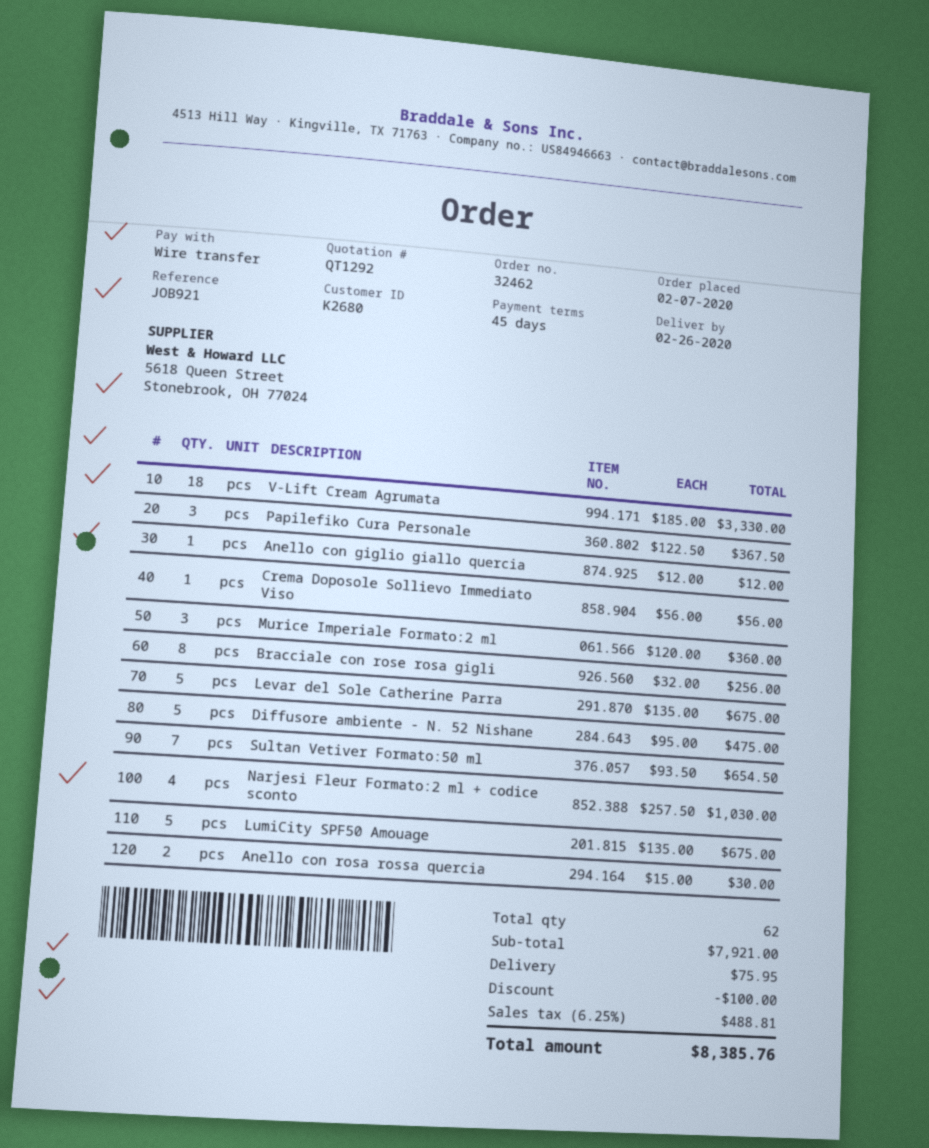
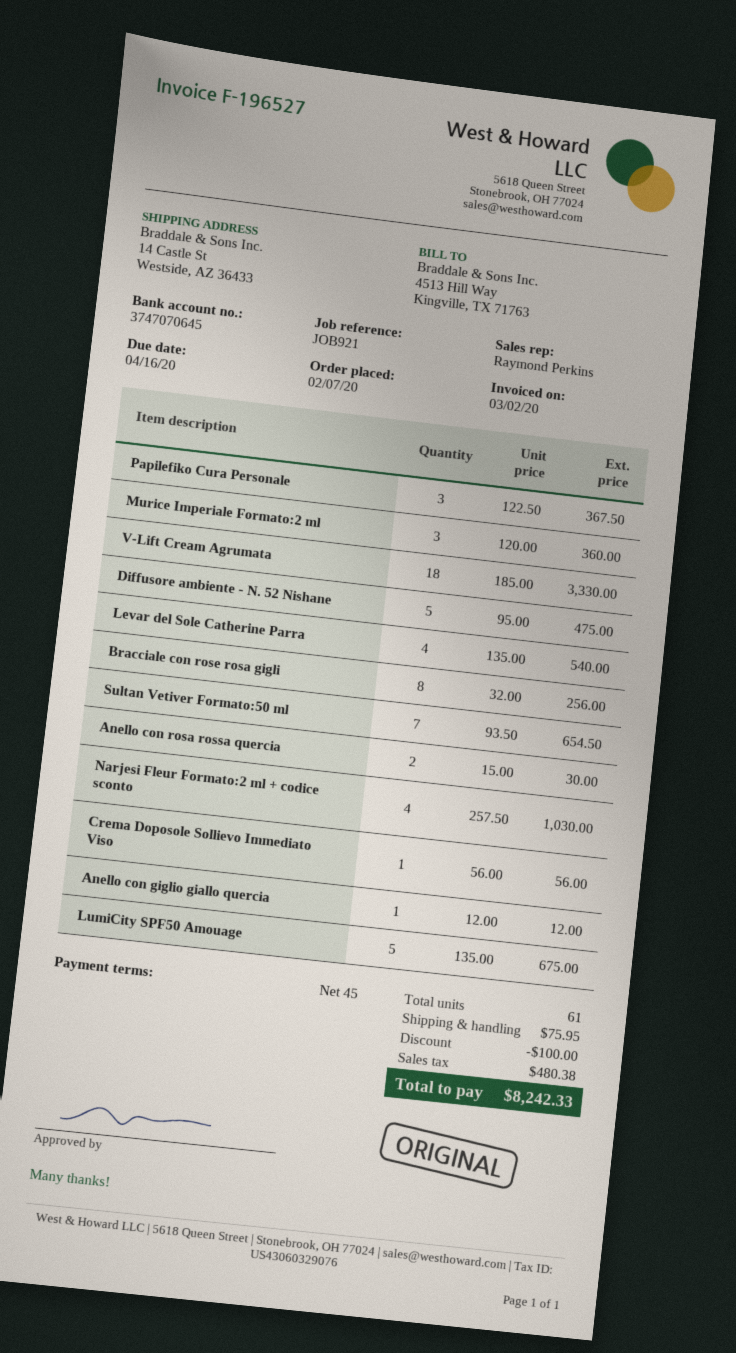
Levar del Sole Catherine Parra: 5 x 135.00 = 675.00 -> 4 x 135.00 = 540.00
total quantity: 62 -> 61
tax: 488.81 -> 480.38
total: 8385.76 -> 8242.33

